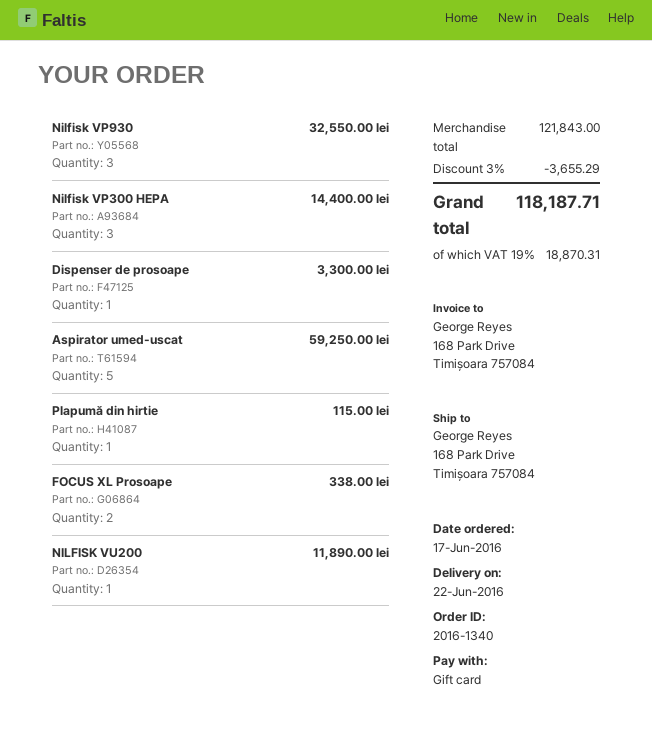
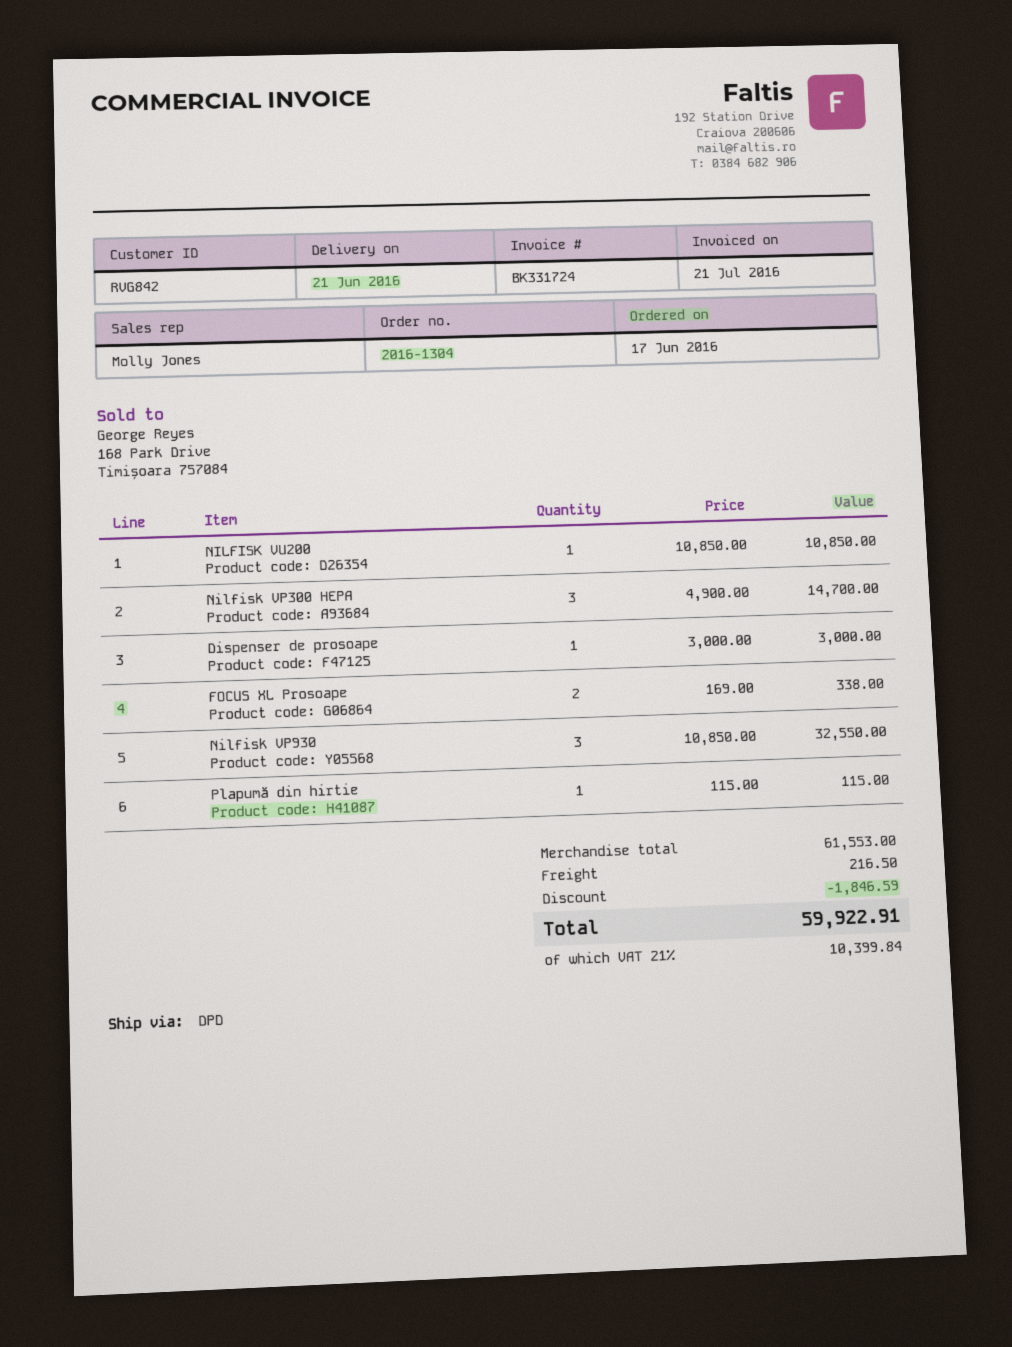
order number: 2016-1340 -> 2016-1304
delivery date: 2016-06-22 -> 2016-06-21
Nilfisk VP300 HEPA: 3 for 14400.00 -> 3 for 14700.00
Dispenser de prosoape: 1 for 3300.00 -> 1 for 3000.00
Aspirator umed-uscat: 5 for 59250.00 -> none
NILFISK VU200: 1 for 11890.00 -> 1 for 10850.00
subtotal: 121843.00 -> 61553.00
discount: 3655.29 -> 1846.59
shipping: none -> 216.50
tax: 19% = 18870.31 -> 21% = 10399.84
total: 118187.71 -> 59922.91

